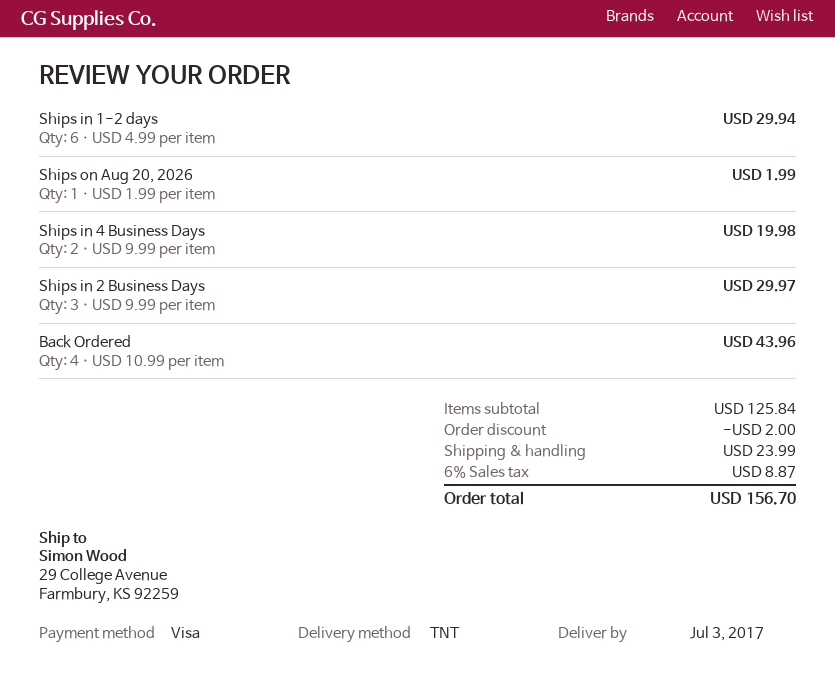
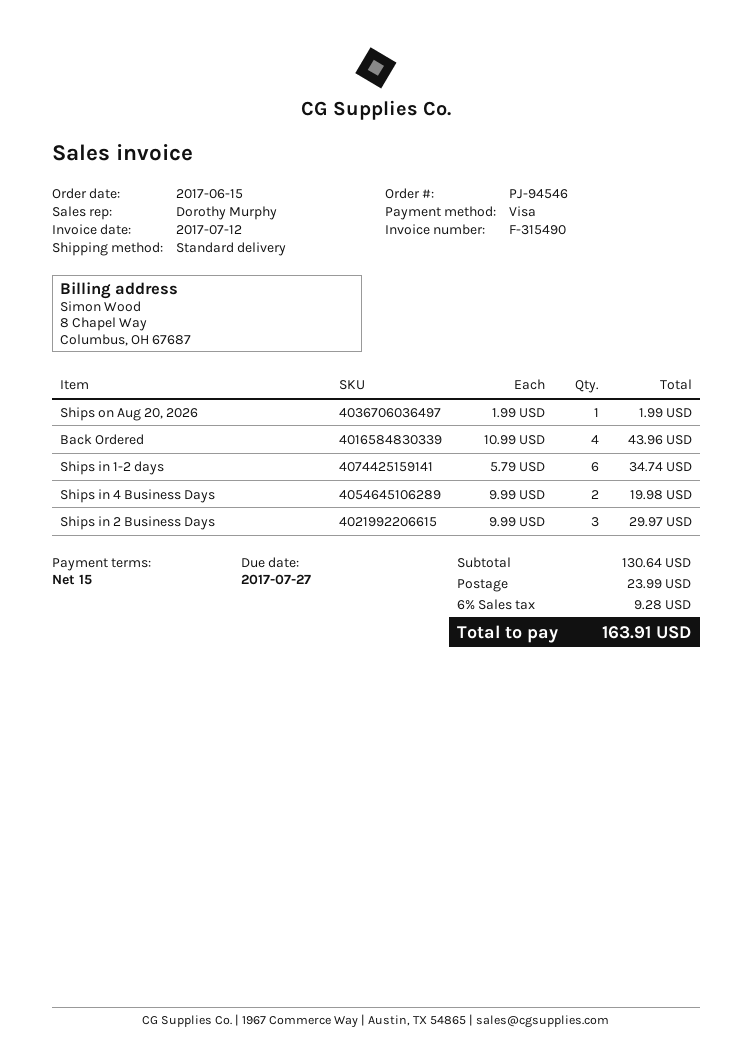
shipping method: TNT -> standard
Ships in 1-2 days: 6 x 4.99 = 29.94 -> 6 x 5.79 = 34.74
subtotal: 125.84 -> 130.64
discount: 2.00 -> none
tax: 6% = 8.87 -> 6% = 9.28
total: 156.70 -> 163.91

